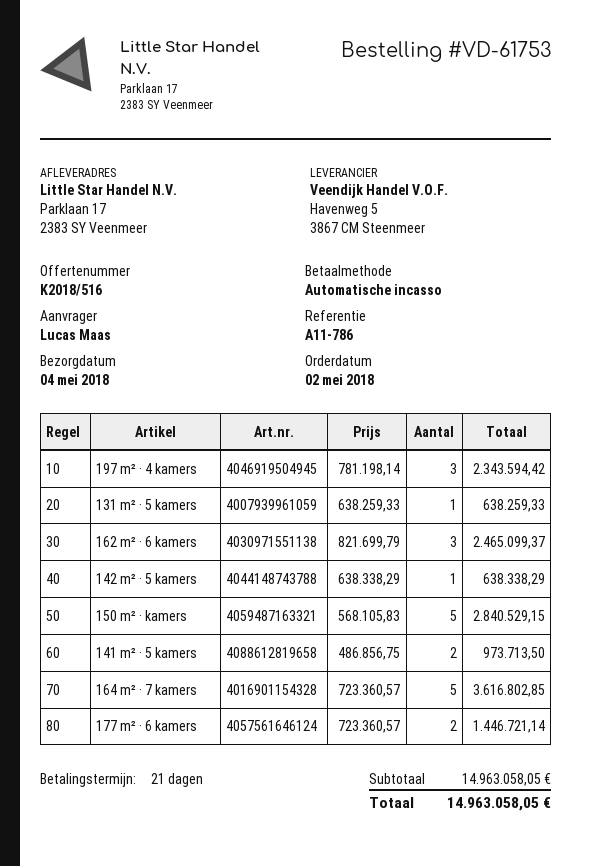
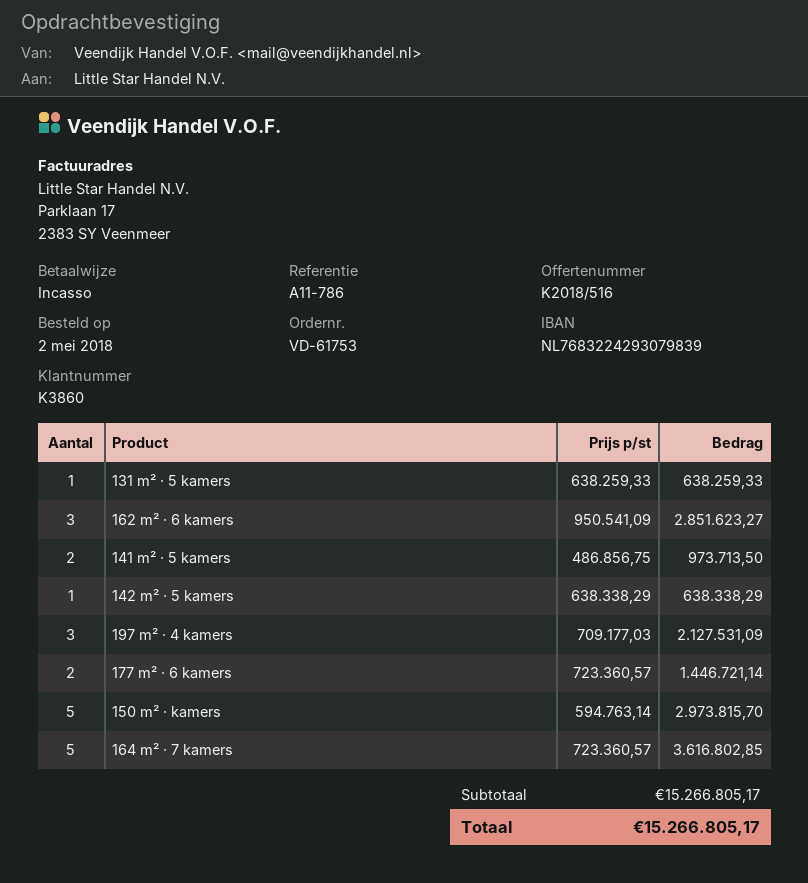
197 m² · 4 kamers: 3 x 781198.14 = 2343594.42 -> 3 x 709177.03 = 2127531.09
162 m² · 6 kamers: 3 x 821699.79 = 2465099.37 -> 3 x 950541.09 = 2851623.27
150 m² · kamers: 5 x 568105.83 = 2840529.15 -> 5 x 594763.14 = 2973815.70
subtotal: 14963058.05 -> 15266805.17
total: 14963058.05 -> 15266805.17

